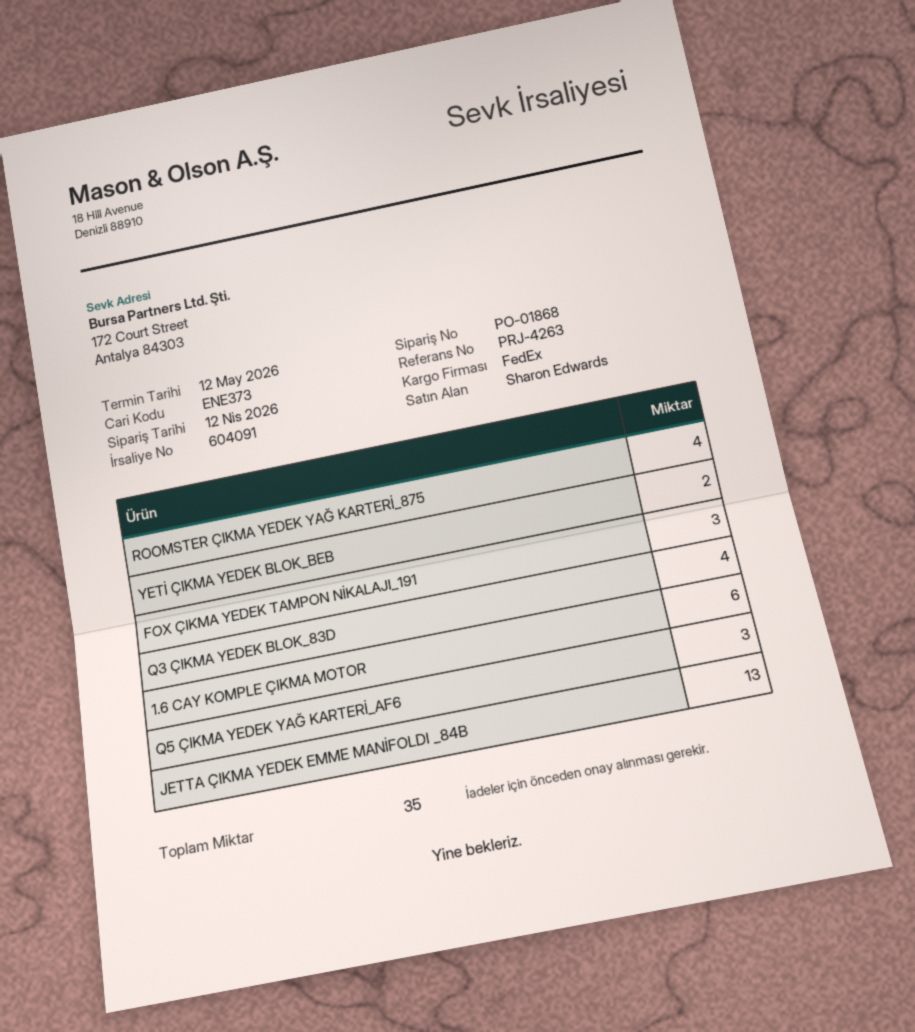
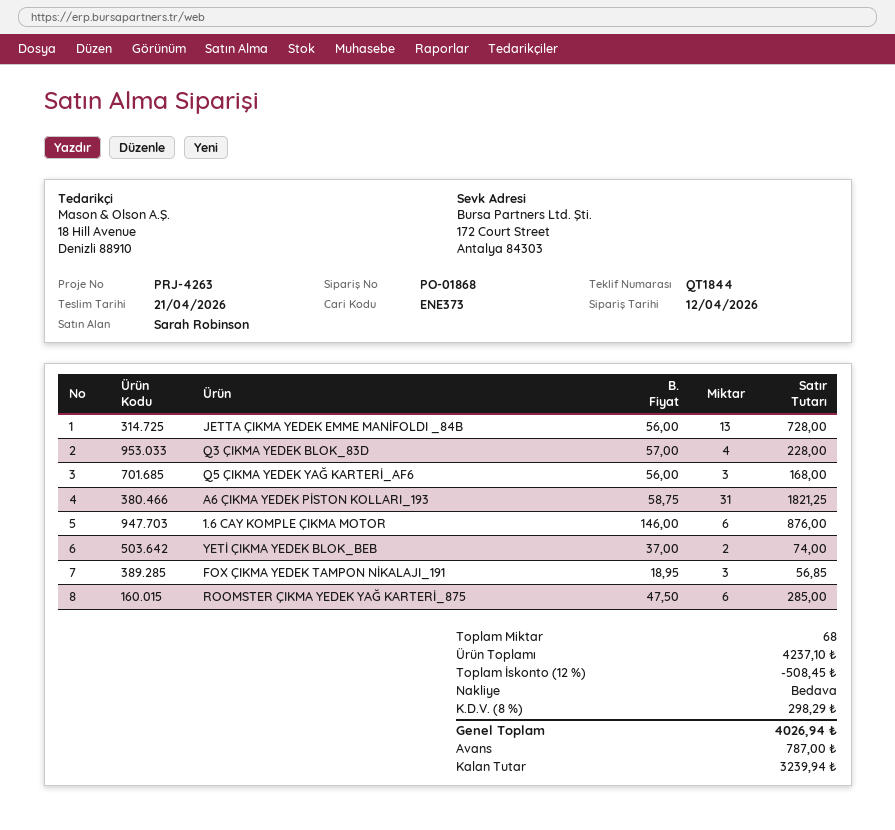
delivery date: 2026-05-12 -> 2026-04-21
ordered by: Sharon Edwards -> Sarah Robinson
ROOMSTER ÇIKMA YEDEK YAĞ KARTERİ_875: 4 -> 6
A6 ÇIKMA YEDEK PİSTON KOLLARI_193: none -> 31
total quantity: 35 -> 68

